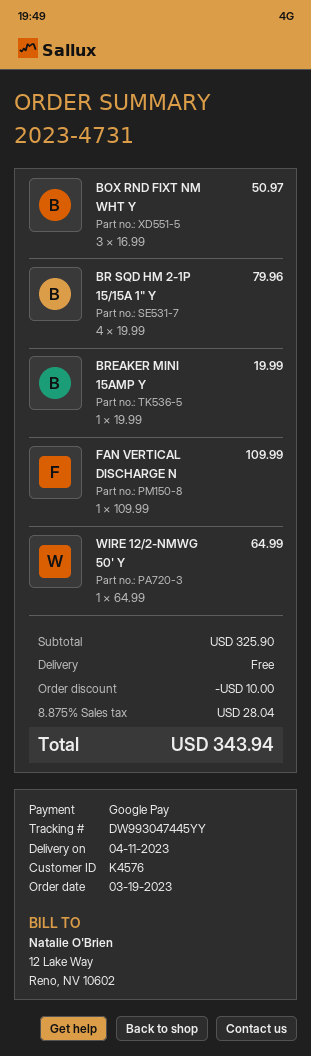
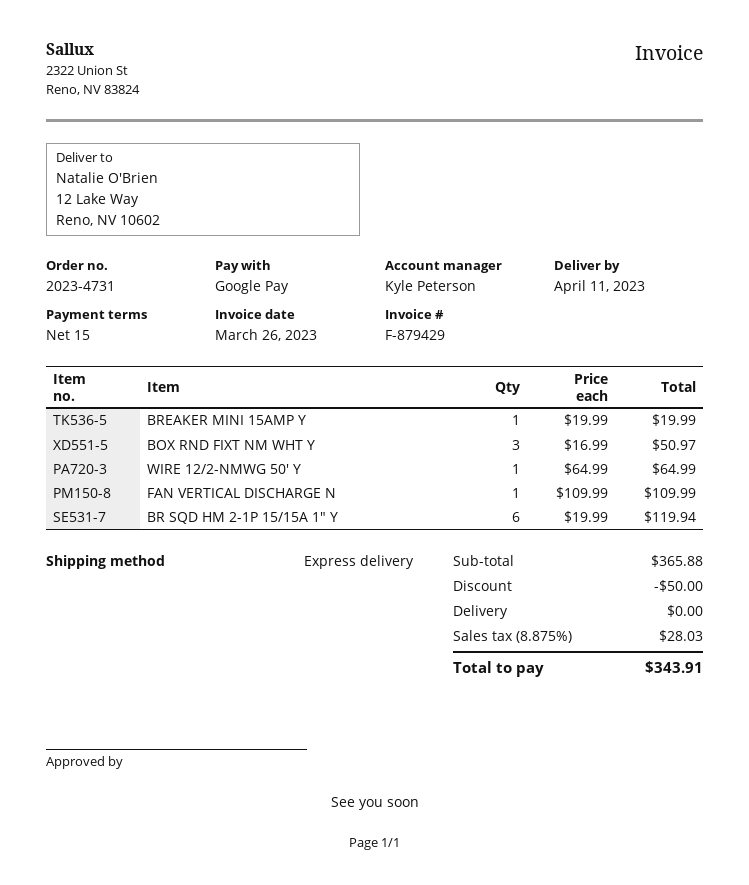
BR SQD HM 2-1P 15/15A 1" Y: 4 x 19.99 = 79.96 -> 6 x 19.99 = 119.94
subtotal: 325.90 -> 365.88
discount: 10.00 -> 50.00
tax: 8.875% = 28.04 -> 8.875% = 28.03
total: 343.94 -> 343.91

